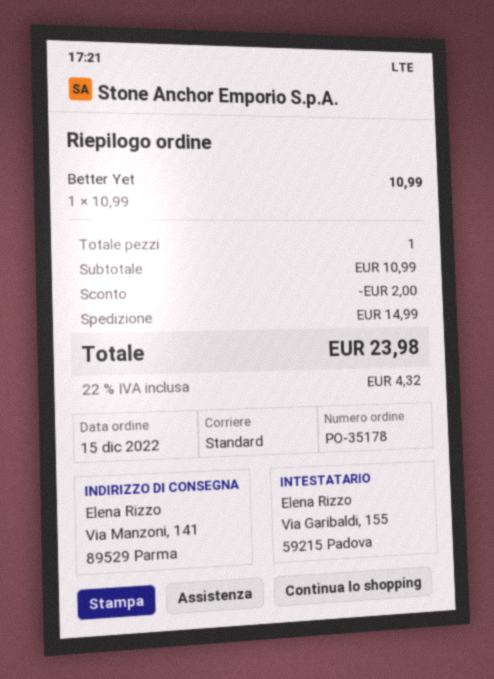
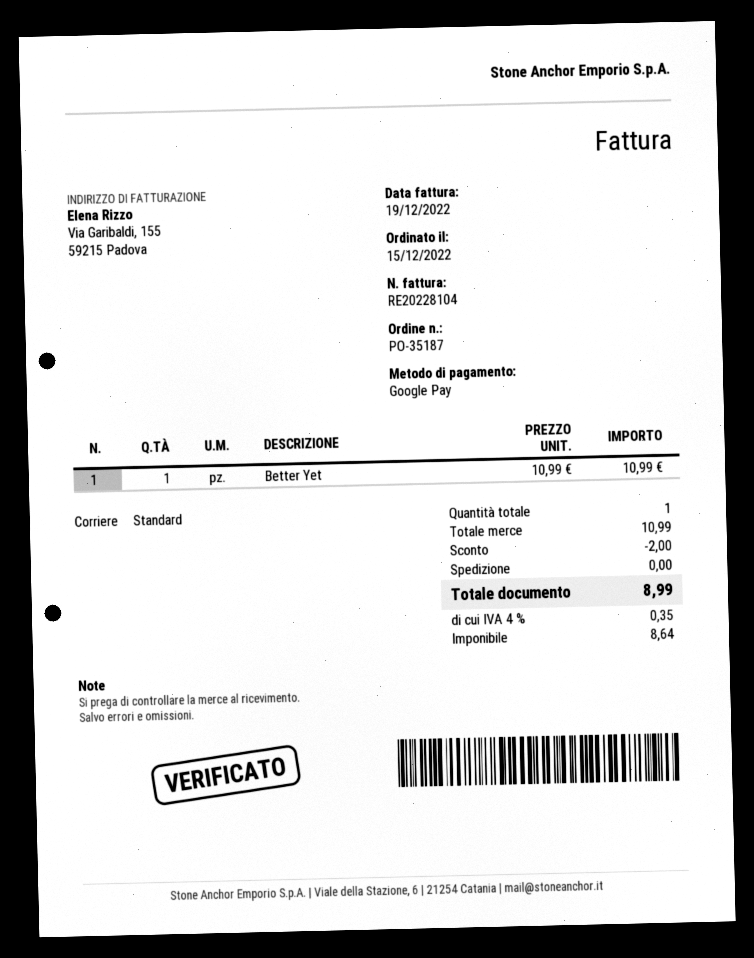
order number: PO-35178 -> PO-35187
shipping: 14.99 -> 0.00
tax: 22% = 4.32 -> 4% = 0.35
total: 23.98 -> 8.99

